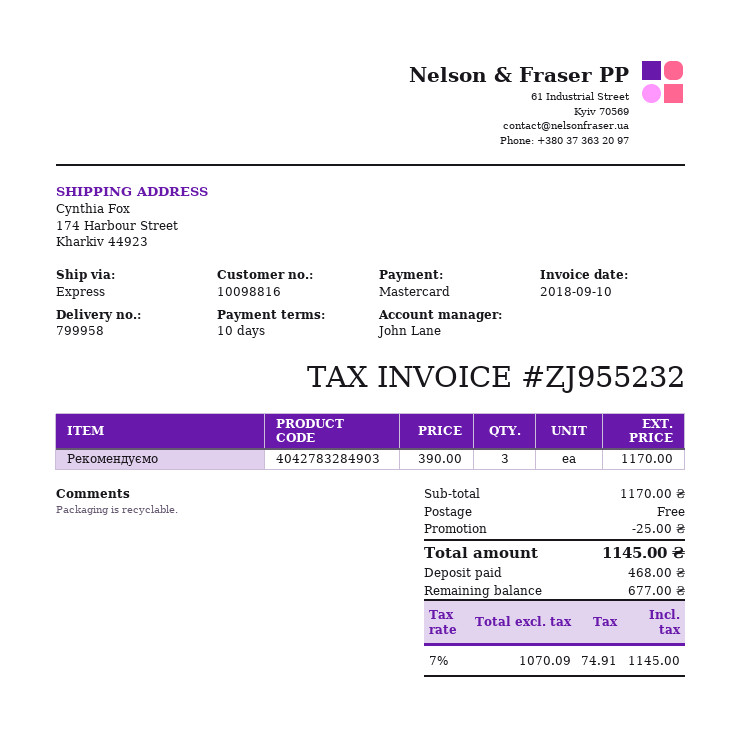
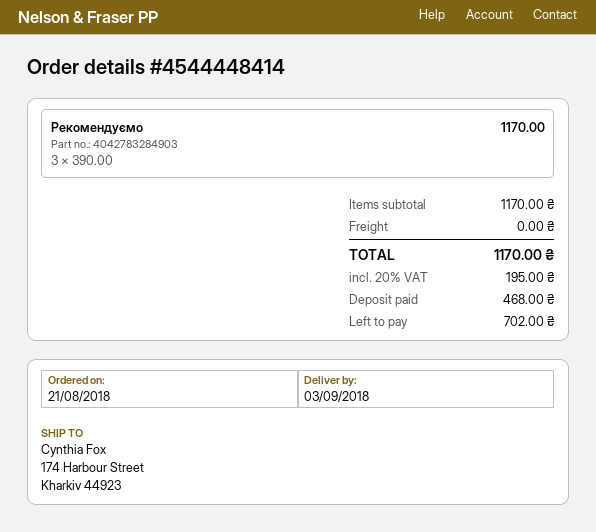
discount: 25.00 -> none
tax: 7% = 74.91 -> 20% = 195.00
total: 1145.00 -> 1170.00
balance: 677.00 -> 702.00

